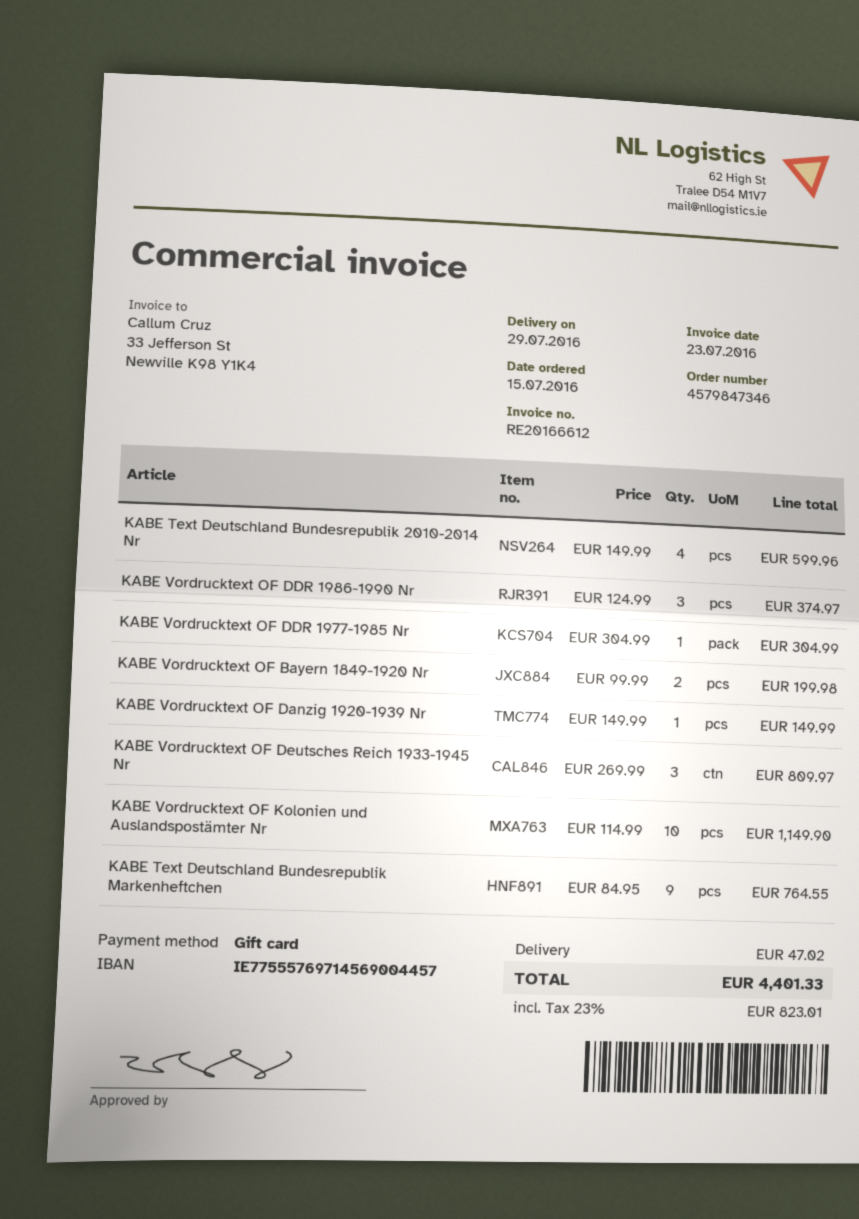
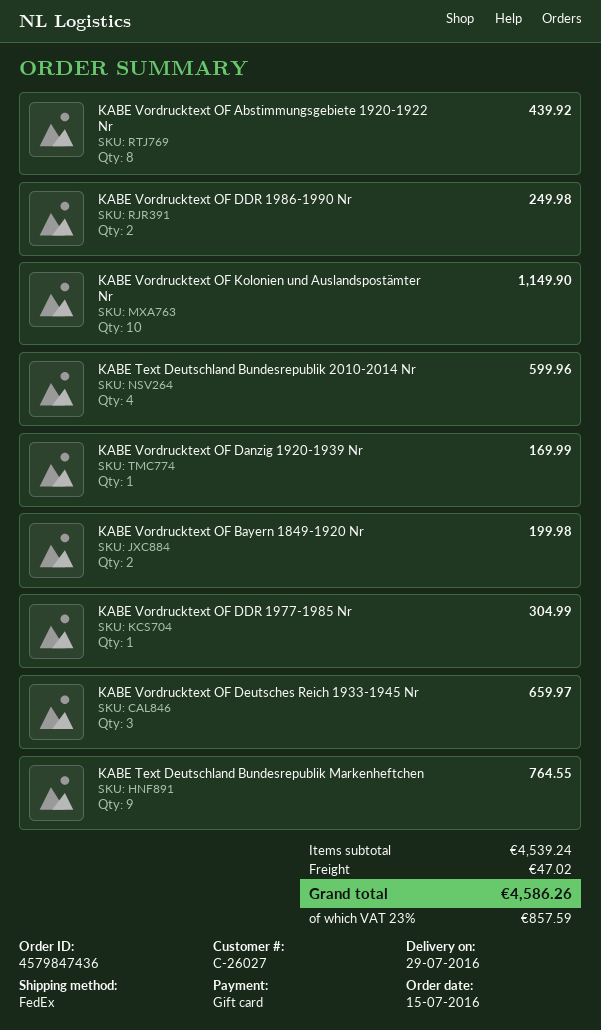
order number: 4579847346 -> 4579847436
KABE Vordrucktext OF DDR 1986-1990 Nr: 3 for 374.97 -> 2 for 249.98
KABE Vordrucktext OF Danzig 1920-1939 Nr: 1 for 149.99 -> 1 for 169.99
KABE Vordrucktext OF Deutsches Reich 1933-1945 Nr: 3 for 809.97 -> 3 for 659.97
KABE Vordrucktext OF Abstimmungsgebiete 1920-1922 Nr: none -> 8 for 439.92
tax: 23% = 823.01 -> 23% = 857.59
total: 4401.33 -> 4586.26

